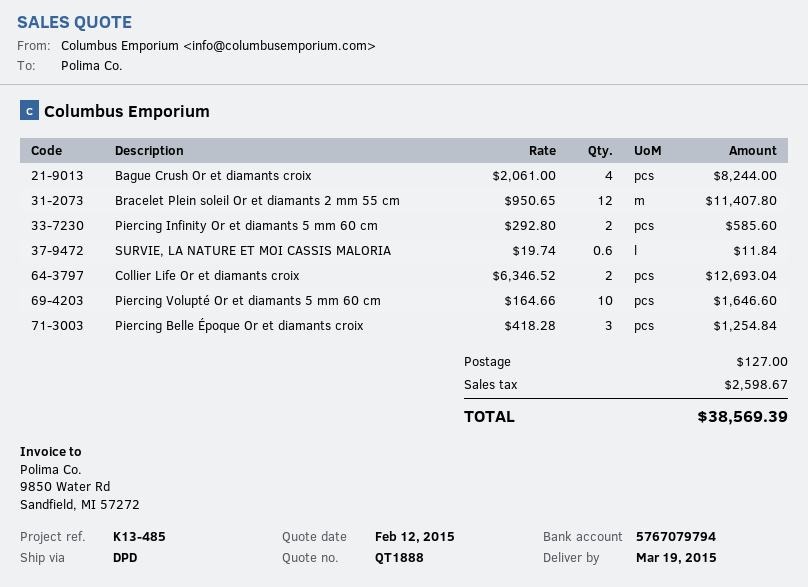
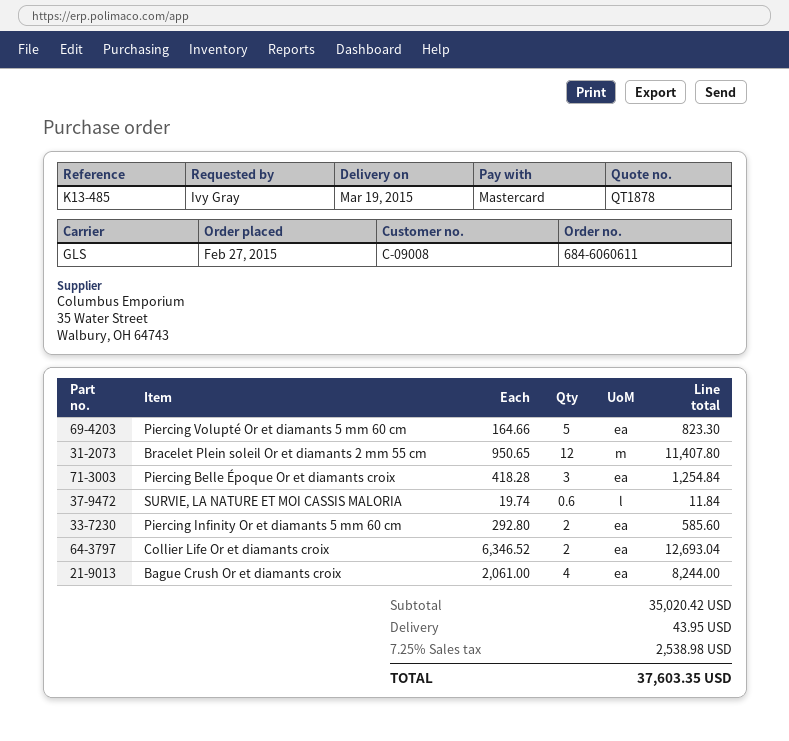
quote number: QT1888 -> QT1878
shipping method: DPD -> GLS
Piercing Volupté Or et diamants 5 mm 60 cm: 10 x 164.66 = 1646.60 -> 5 x 164.66 = 823.30
shipping: 127.00 -> 43.95
tax: 2598.67 -> 2538.98
total: 38569.39 -> 37603.35

